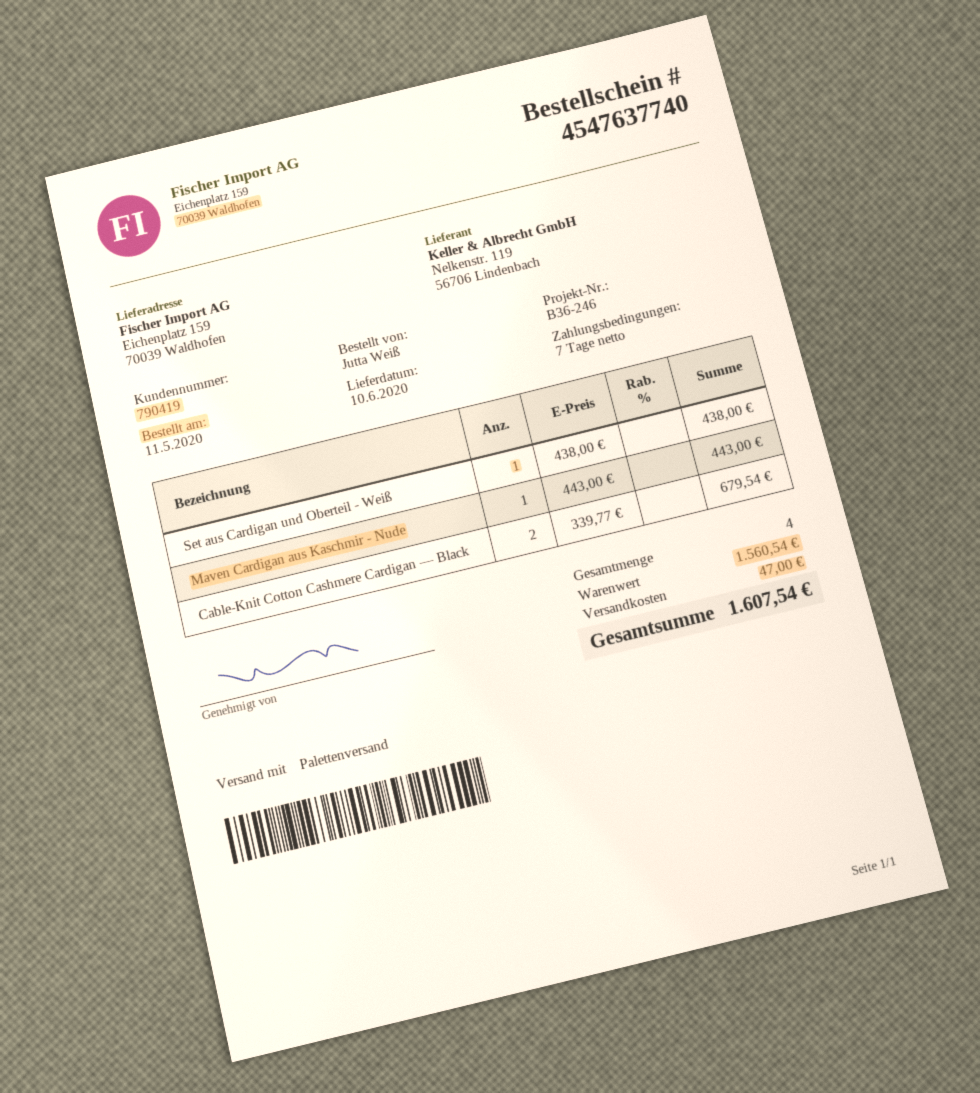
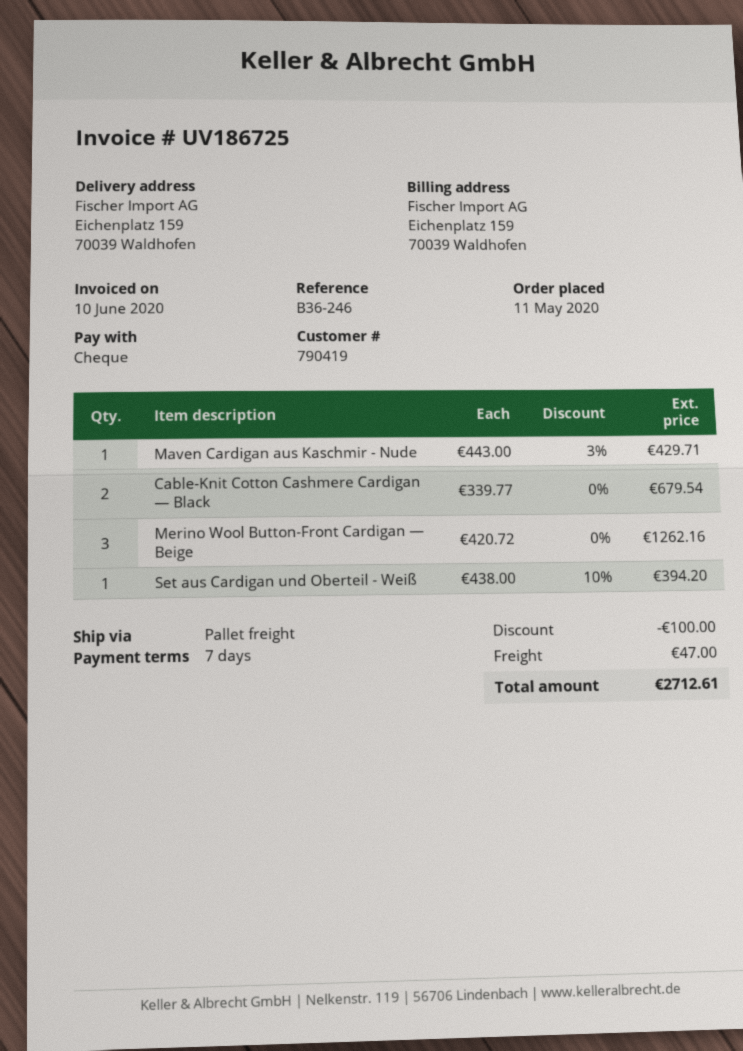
Set aus Cardigan und Oberteil - Weiß: 1 x 438.00 = 438.00 -> 1 x 438.00 - 10% = 394.20
Maven Cardigan aus Kaschmir - Nude: 1 x 443.00 = 443.00 -> 1 x 443.00 - 3% = 429.71
Merino Wool Button-Front Cardigan — Beige: none -> 3 x 420.72 = 1262.16
discount: none -> 100.00
total: 1607.54 -> 2712.61

